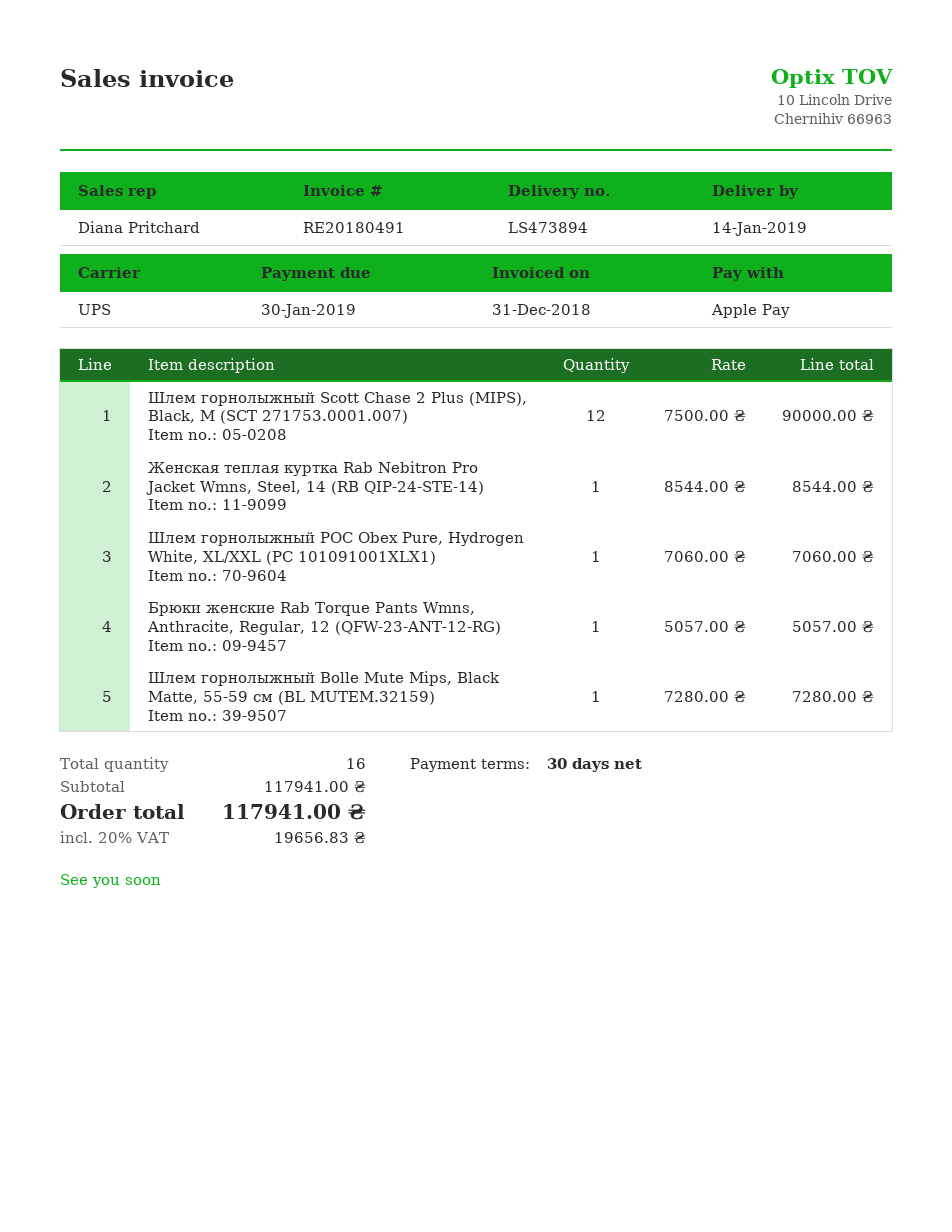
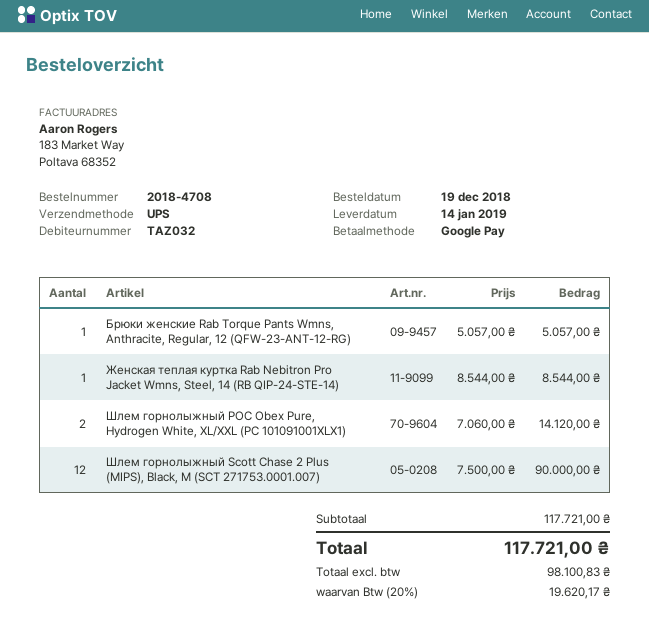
payment method: Apple Pay -> Google Pay
Шлем горнолыжный POC Obex Pure, Hydrogen White, XL/XXL (PC 101091001XLX1): 1 x 7060.00 = 7060.00 -> 2 x 7060.00 = 14120.00
Шлем горнолыжный Bolle Mute Mips, Black Matte, 55-59 см (BL MUTEM.32159): 1 x 7280.00 = 7280.00 -> none
subtotal: 117941.00 -> 117721.00
tax: 20% = 19656.83 -> 20% = 19620.17
total: 117941.00 -> 117721.00

